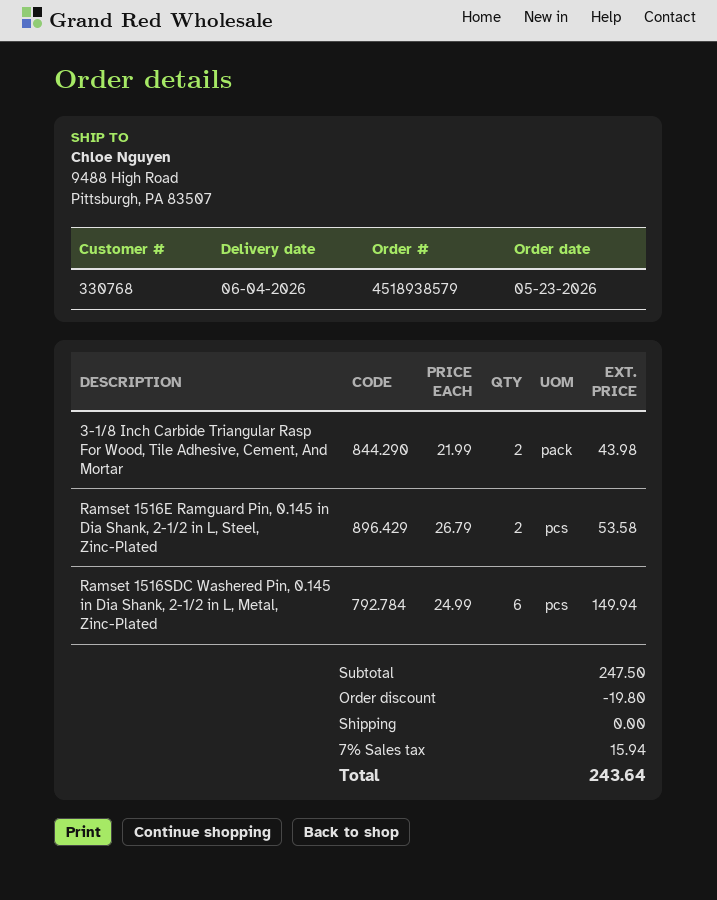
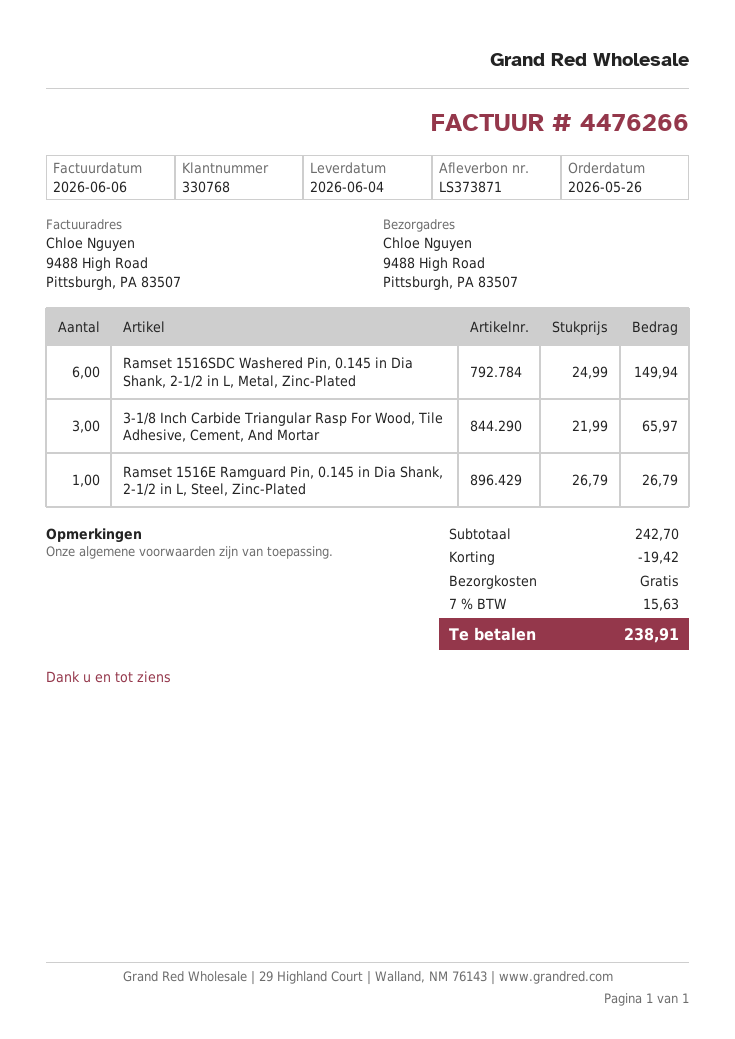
order date: 2026-05-23 -> 2026-05-26
3-1/8 Inch Carbide Triangular Rasp For Wood, Tile Adhesive, Cement, And Mortar: 2 x 21.99 = 43.98 -> 3 x 21.99 = 65.97
Ramset 1516E Ramguard Pin, 0.145 in Dia Shank, 2-1/2 in L, Steel, Zinc-Plated: 2 x 26.79 = 53.58 -> 1 x 26.79 = 26.79
subtotal: 247.50 -> 242.70
discount: 19.80 -> 19.42
tax: 7% = 15.94 -> 7% = 15.63
total: 243.64 -> 238.91

